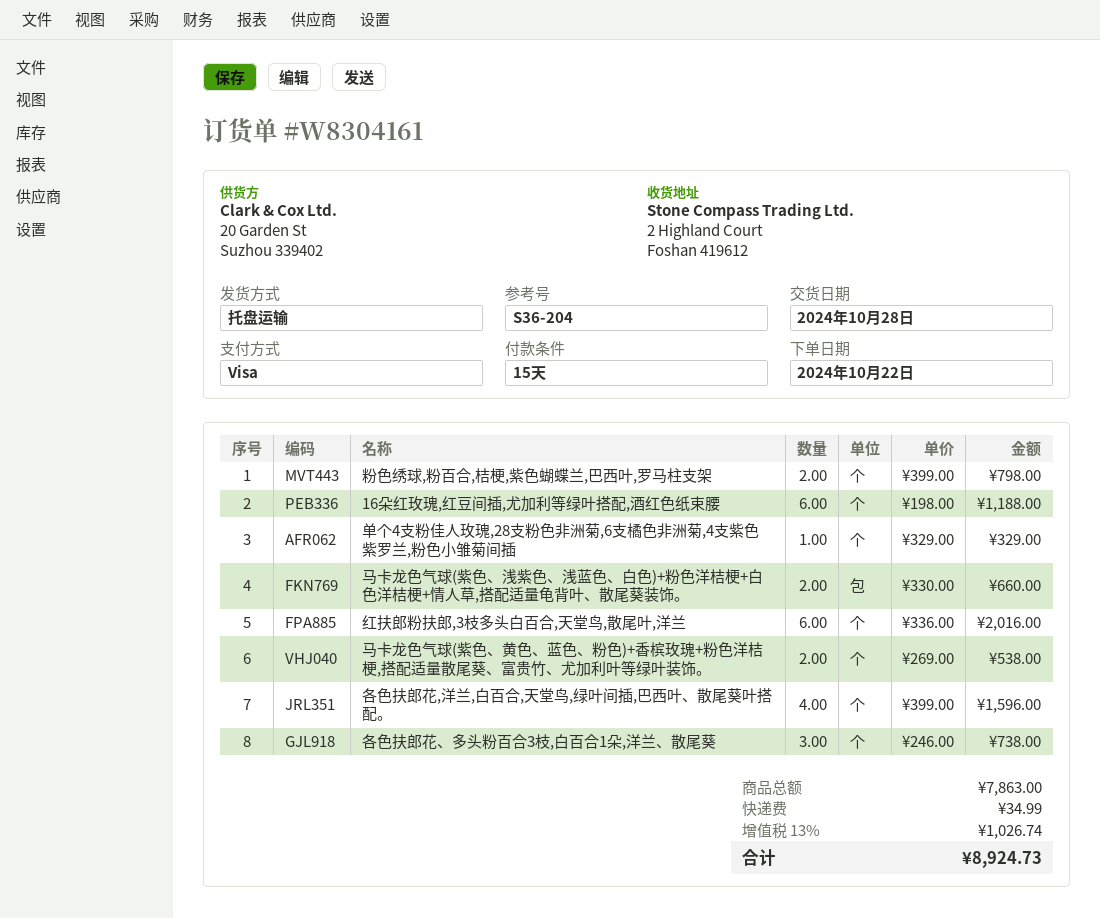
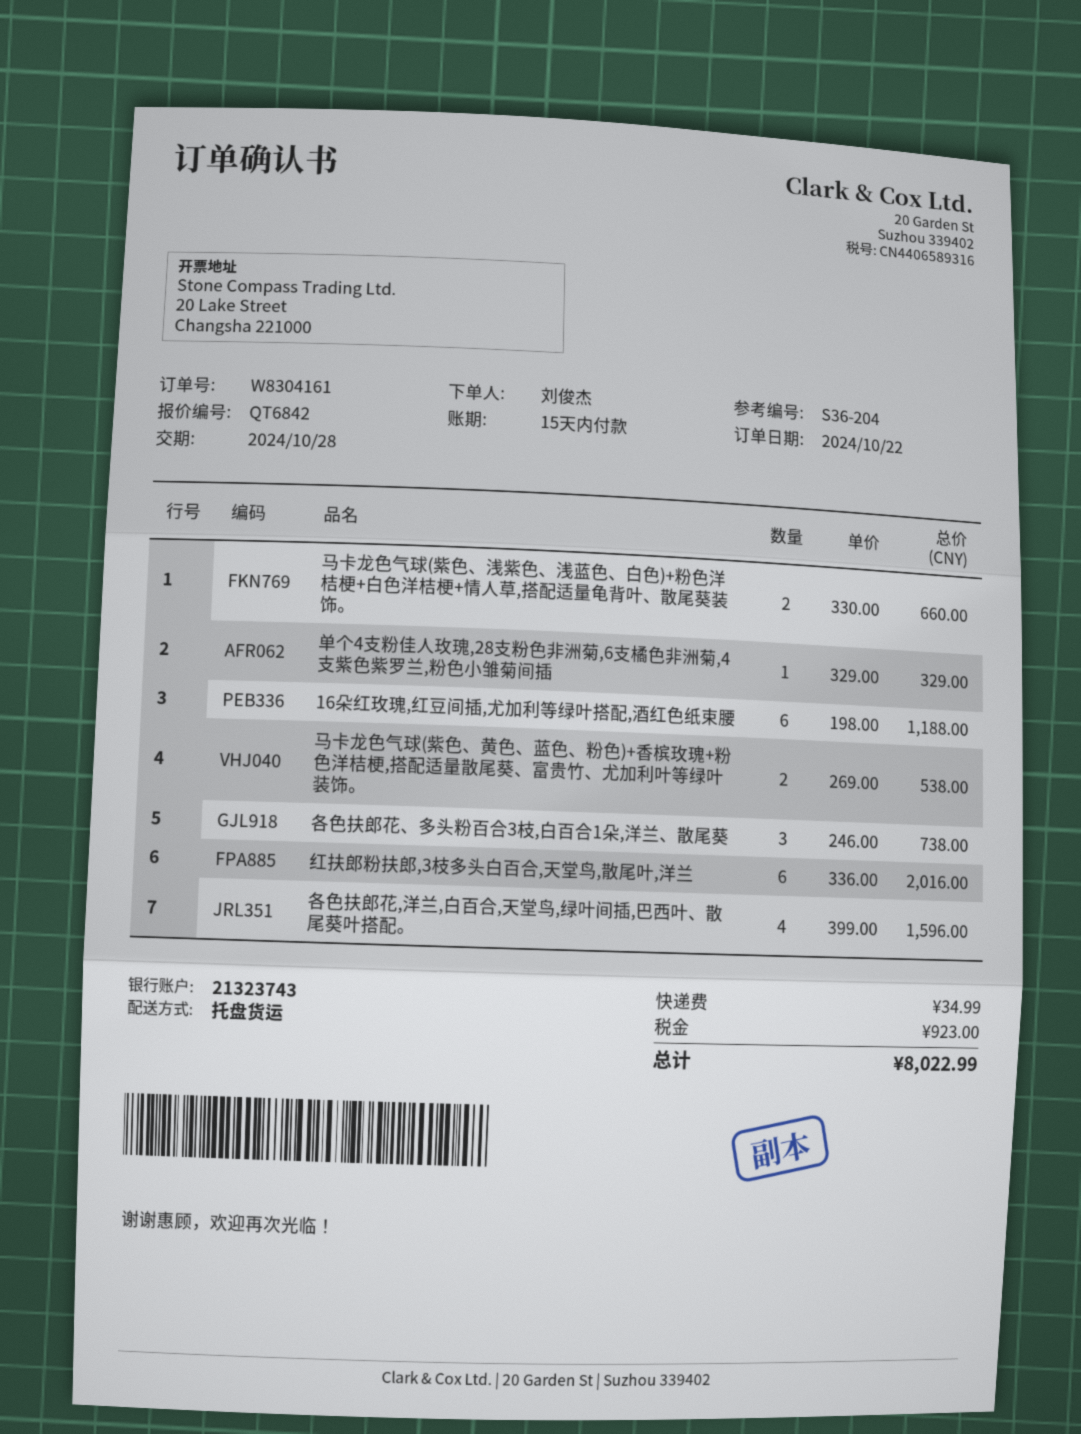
粉色绣球,粉百合,桔梗,紫色蝴蝶兰,巴西叶,罗马柱支架: 2 x 399.00 = 798.00 -> none
tax: 1026.74 -> 923.00
total: 8924.73 -> 8022.99

